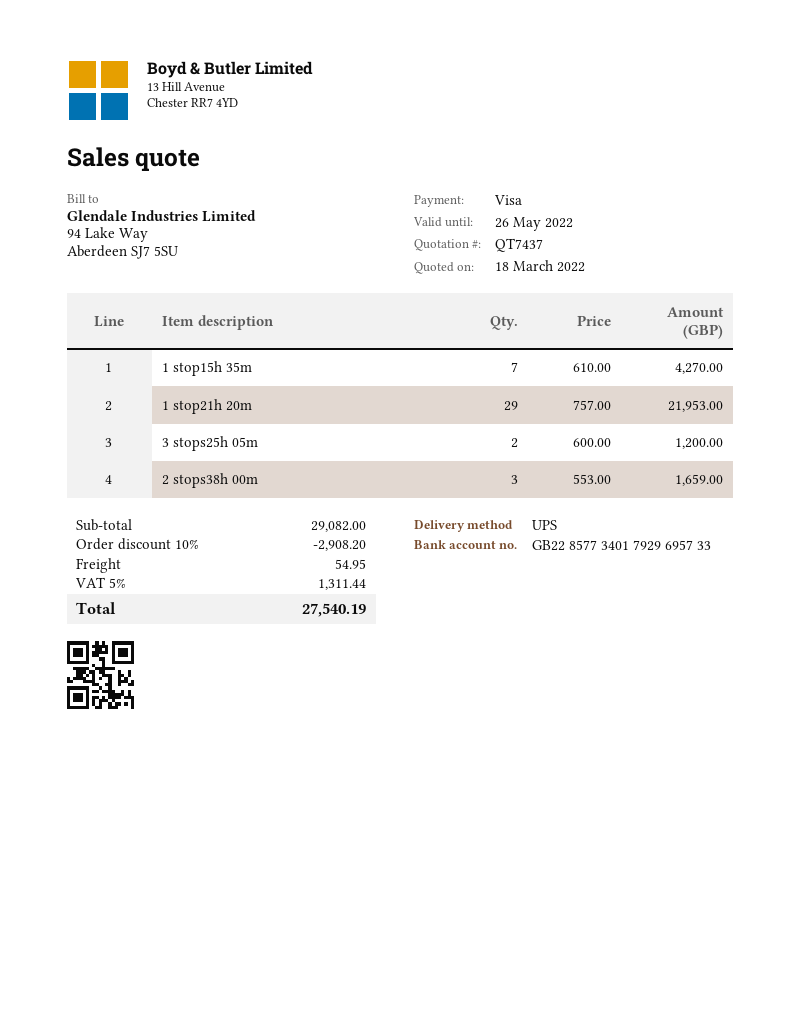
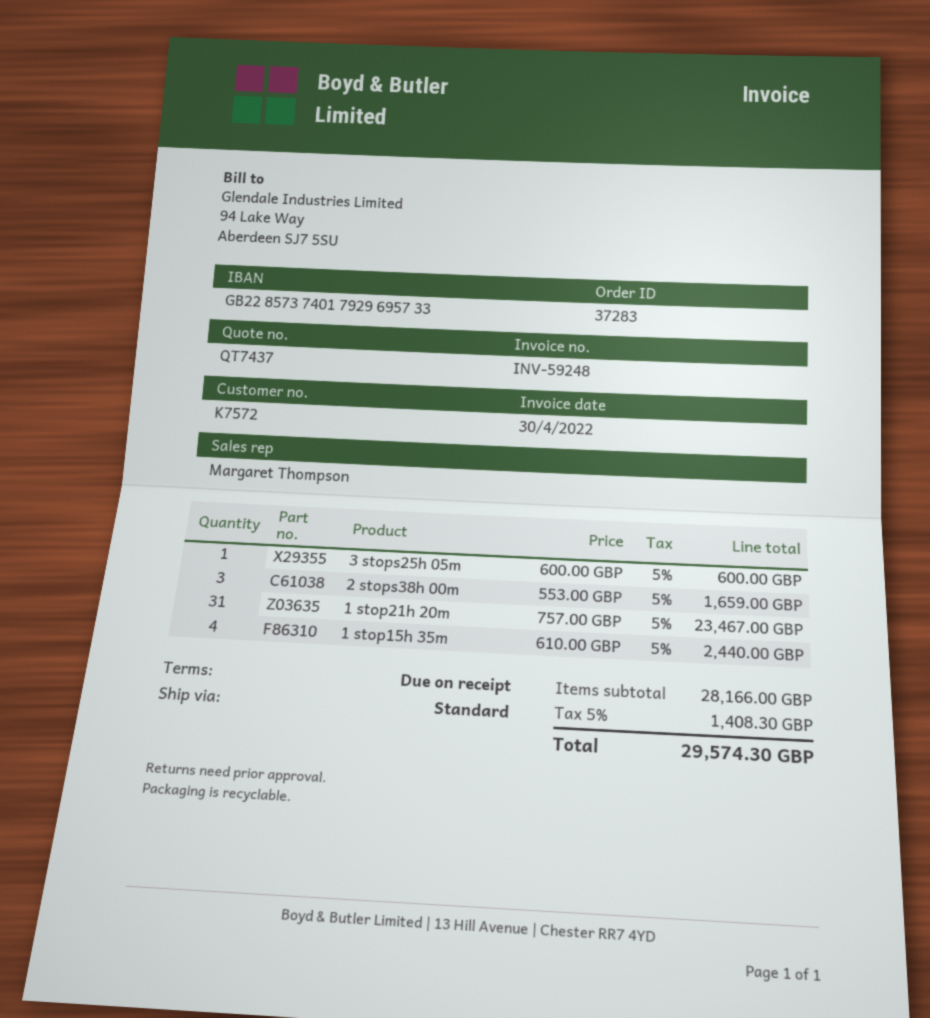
bank account: GB22857734017929695733 -> GB22857374017929695733
shipping method: UPS -> standard
1 stop15h 35m: 7 x 610.00 = 4270.00 -> 4 x 610.00 = 2440.00
1 stop21h 20m: 29 x 757.00 = 21953.00 -> 31 x 757.00 = 23467.00
3 stops25h 05m: 2 x 600.00 = 1200.00 -> 1 x 600.00 = 600.00
subtotal: 29082.00 -> 28166.00
discount: 10% = 2908.20 -> none
shipping: 54.95 -> none
tax: 5% = 1311.44 -> 5% = 1408.30
total: 27540.19 -> 29574.30

